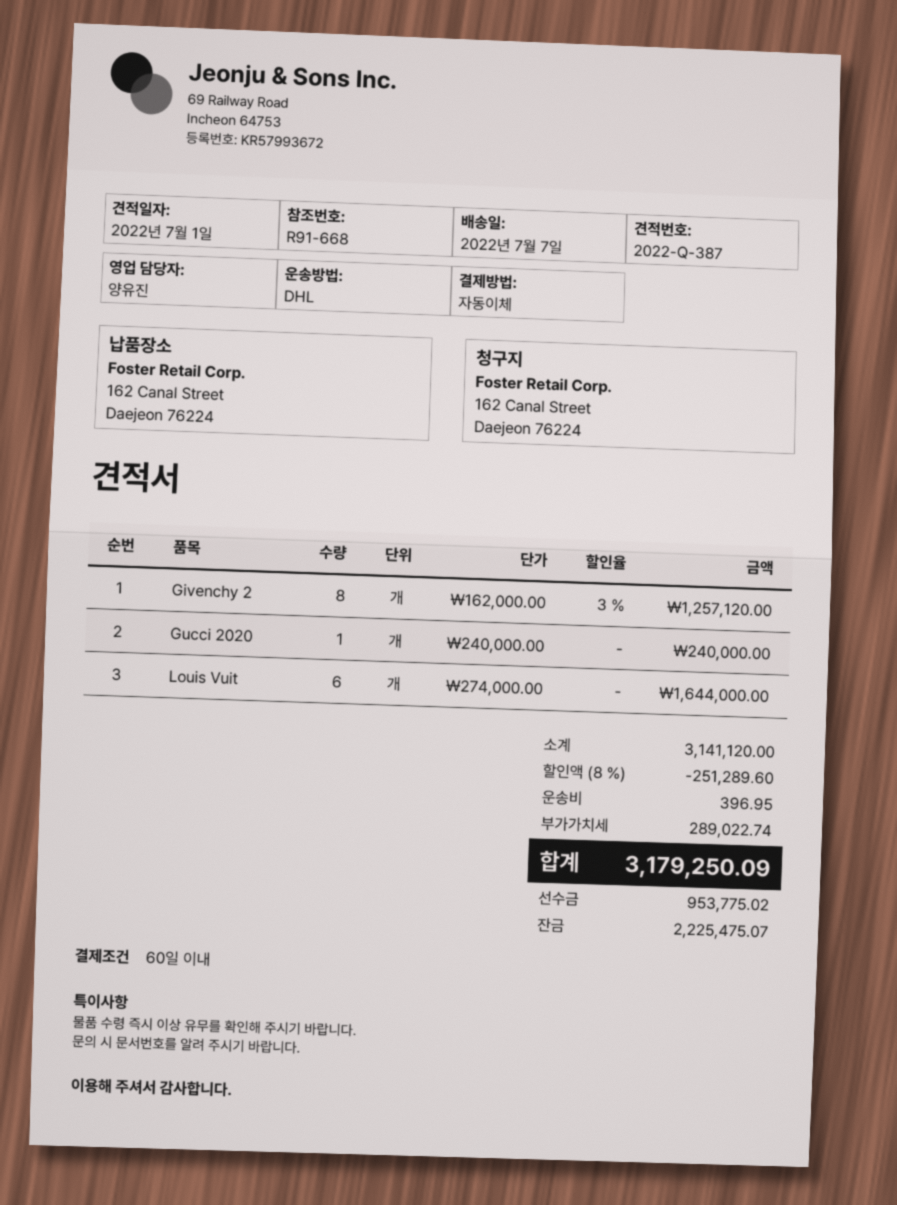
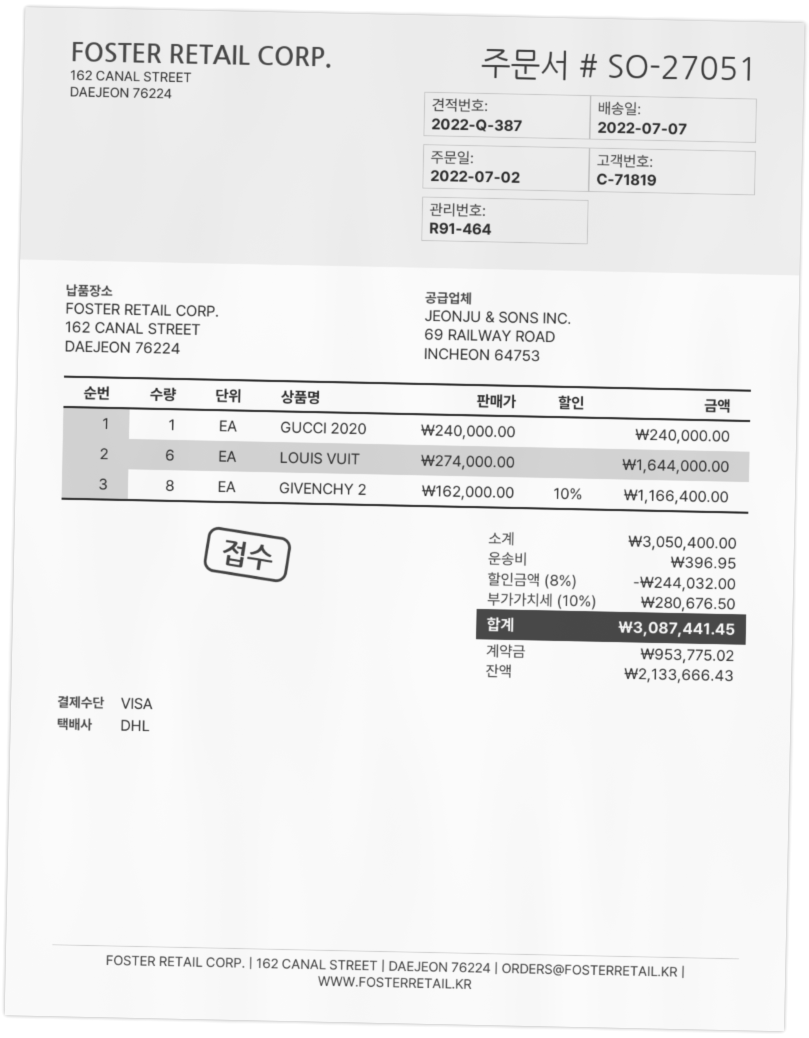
reference: R91-668 -> R91-464
payment method: direct debit -> Visa
Givenchy 2: 8 x 162000.00 - 3% = 1257120.00 -> 8 x 162000.00 - 10% = 1166400.00
subtotal: 3141120.00 -> 3050400.00
discount: 8% = 251289.60 -> 8% = 244032.00
tax: 289022.74 -> 280676.50
total: 3179250.09 -> 3087441.45
balance: 2225475.07 -> 2133666.43

